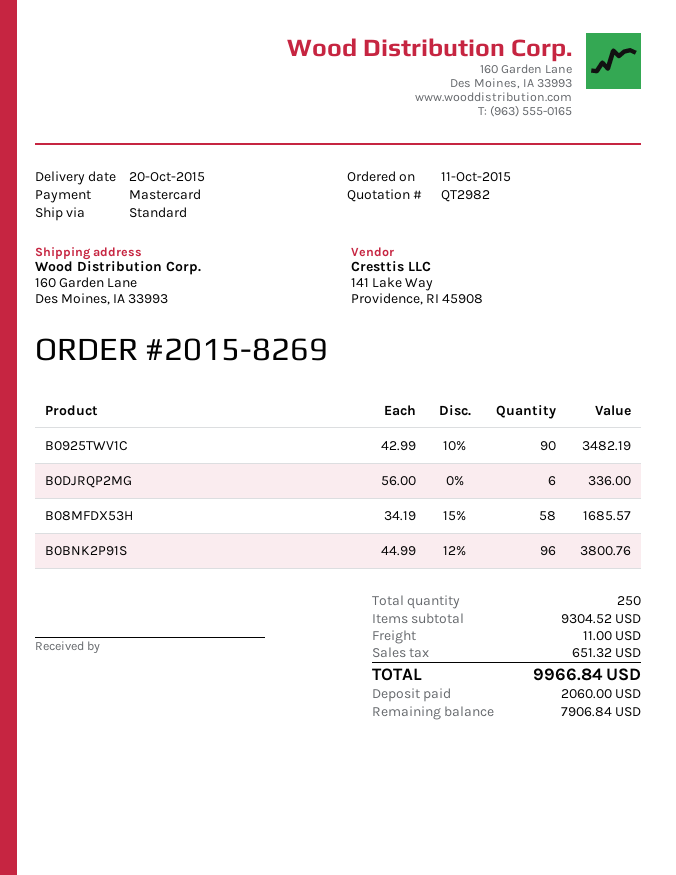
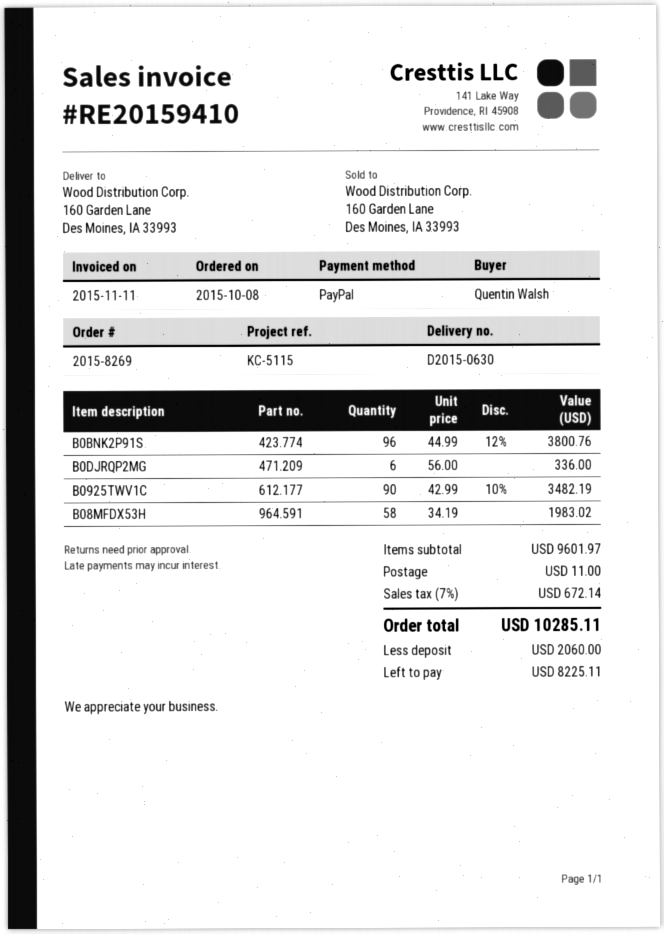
order date: 2015-10-11 -> 2015-10-08
payment method: Mastercard -> PayPal
B08MFDX53H: 58 x 34.19 - 15% = 1685.57 -> 58 x 34.19 = 1983.02
subtotal: 9304.52 -> 9601.97
tax: 651.32 -> 672.14
total: 9966.84 -> 10285.11
balance: 7906.84 -> 8225.11

